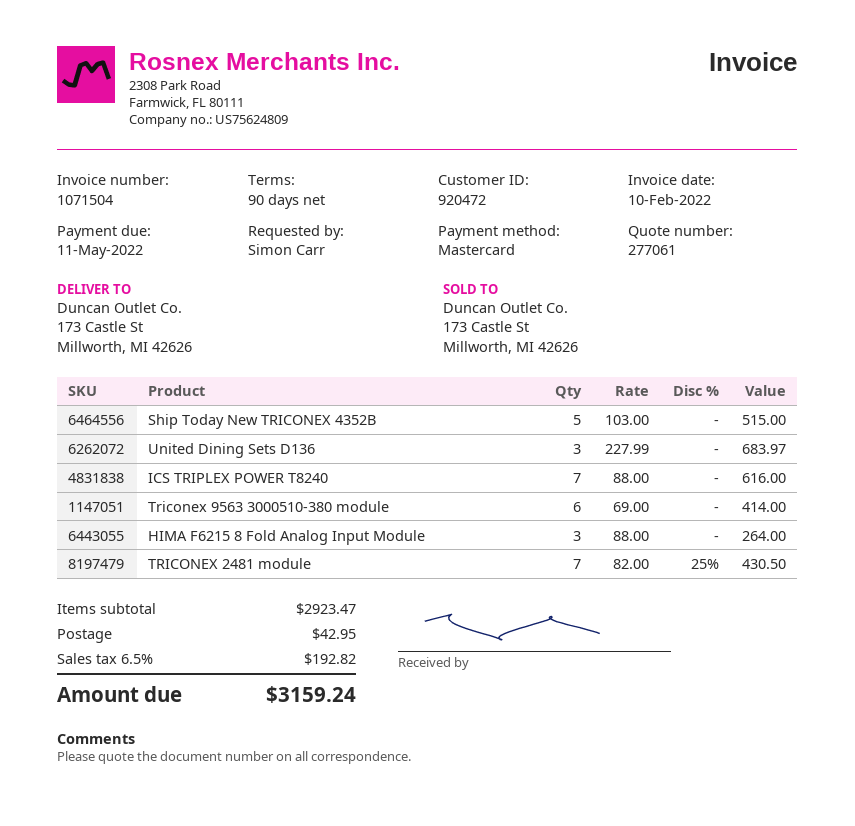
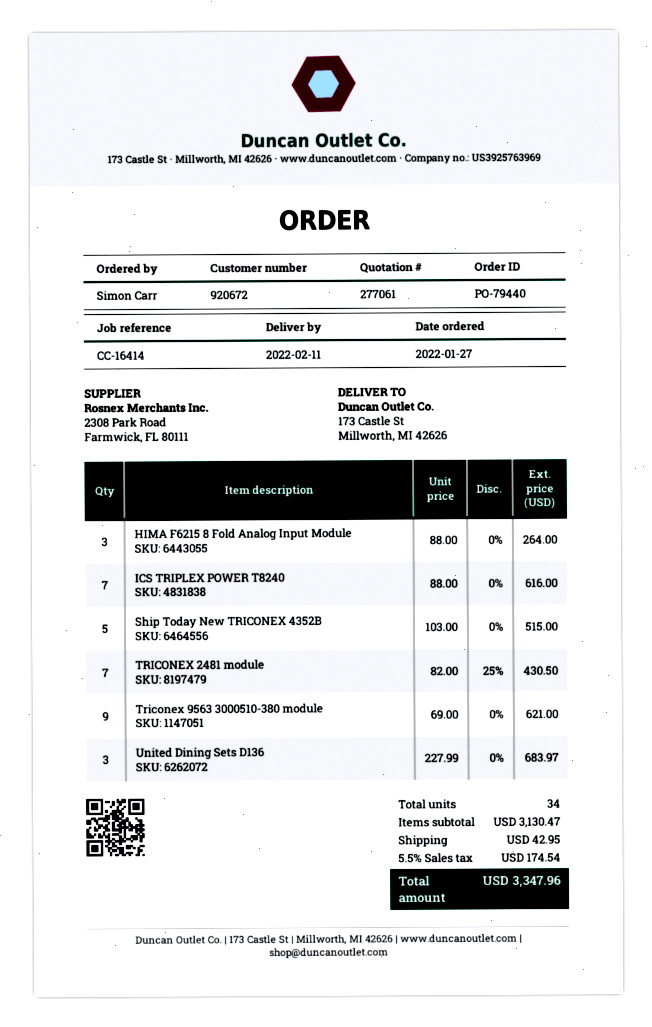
customer number: 920472 -> 920672
Triconex 9563 3000510-380 module: 6 x 69.00 = 414.00 -> 9 x 69.00 = 621.00
subtotal: 2923.47 -> 3130.47
tax: 6.5% = 192.82 -> 5.5% = 174.54
total: 3159.24 -> 3347.96

